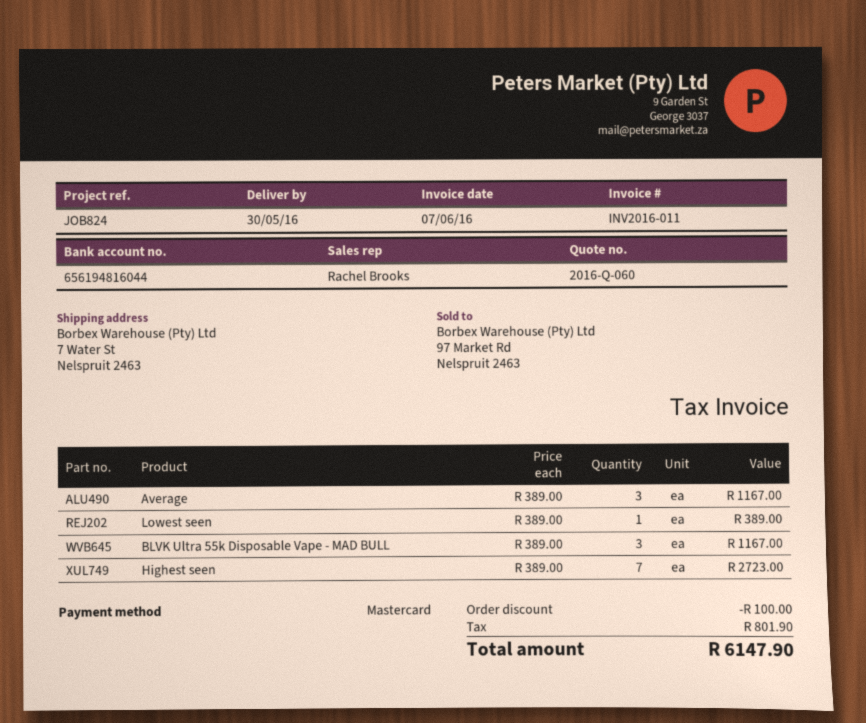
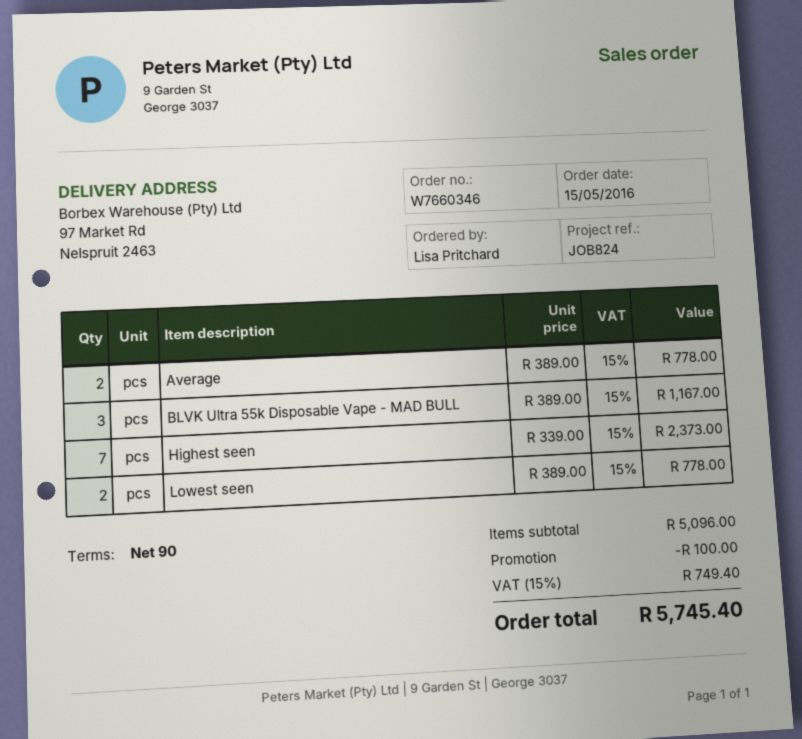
ship to: 7 Water St, Nelspruit 2463 -> 97 Market Rd, Nelspruit 2463
Average: 3 x 389.00 = 1167.00 -> 2 x 389.00 = 778.00
Lowest seen: 1 x 389.00 = 389.00 -> 2 x 389.00 = 778.00
Highest seen: 7 x 389.00 = 2723.00 -> 7 x 339.00 = 2373.00
tax: 801.90 -> 749.40
total: 6147.90 -> 5745.40

